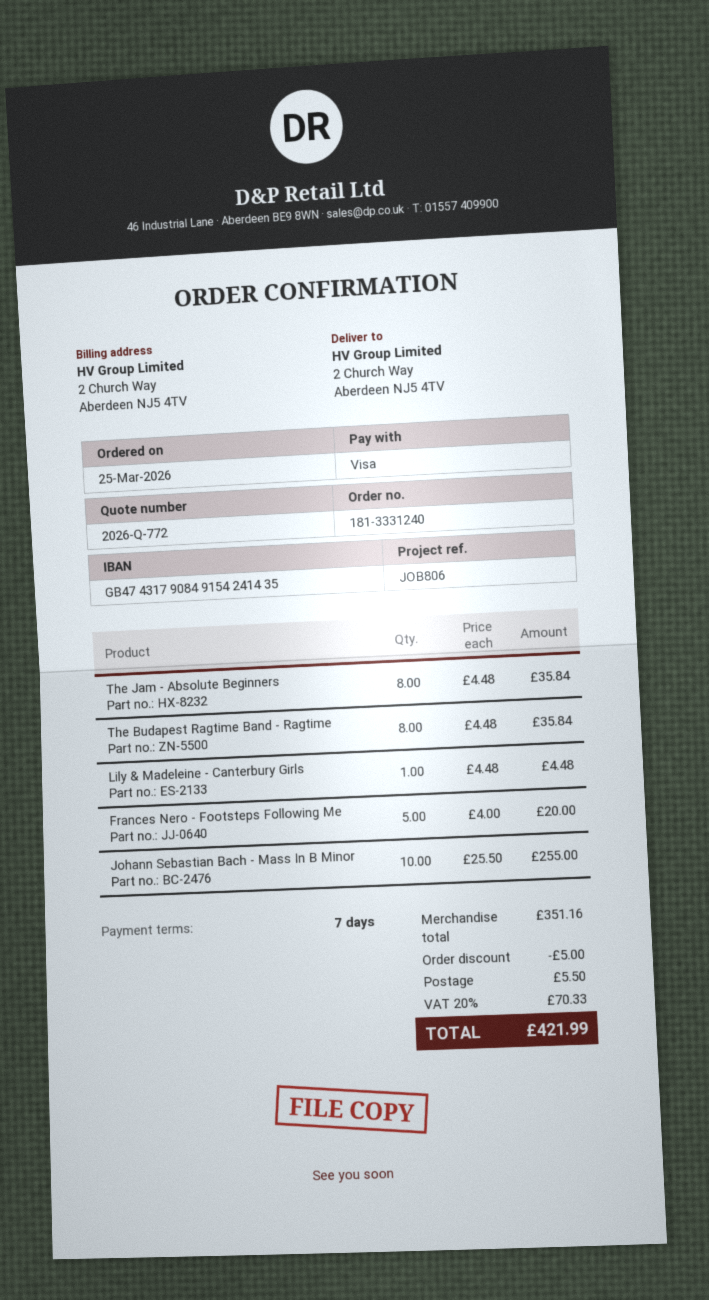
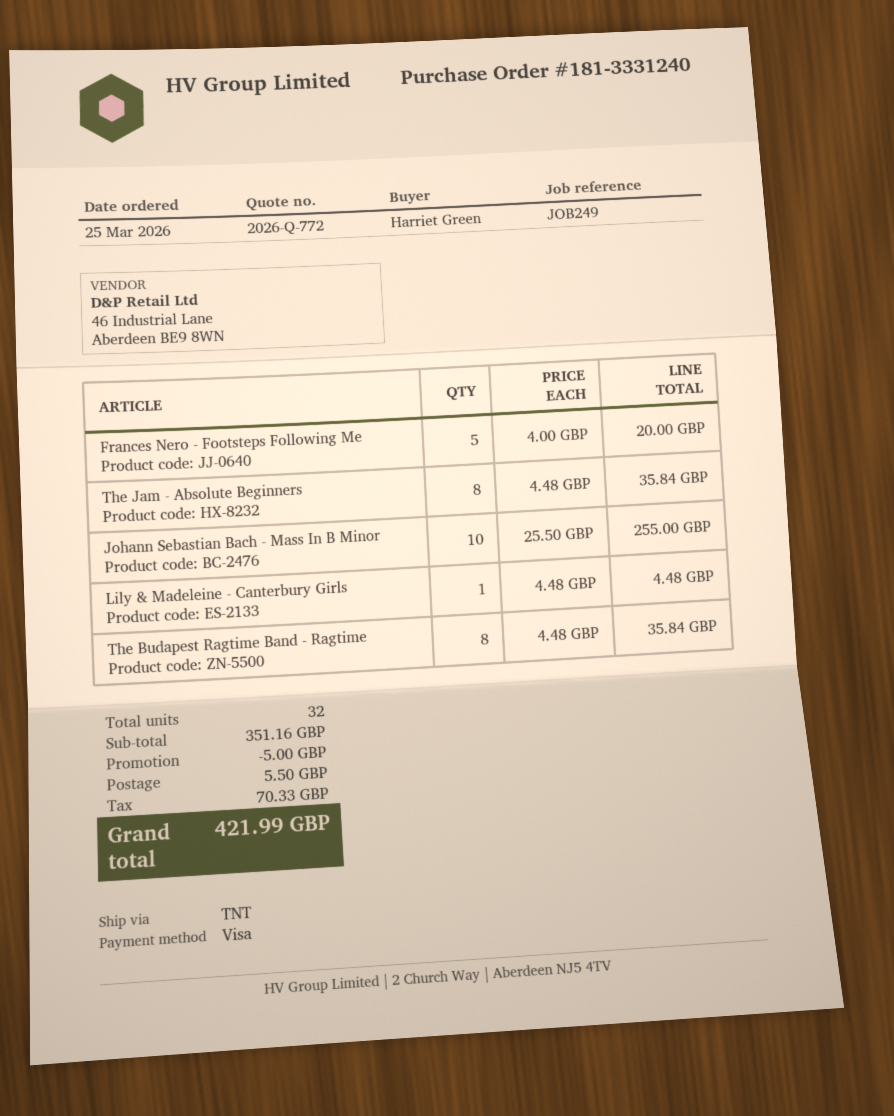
reference: JOB806 -> JOB249

